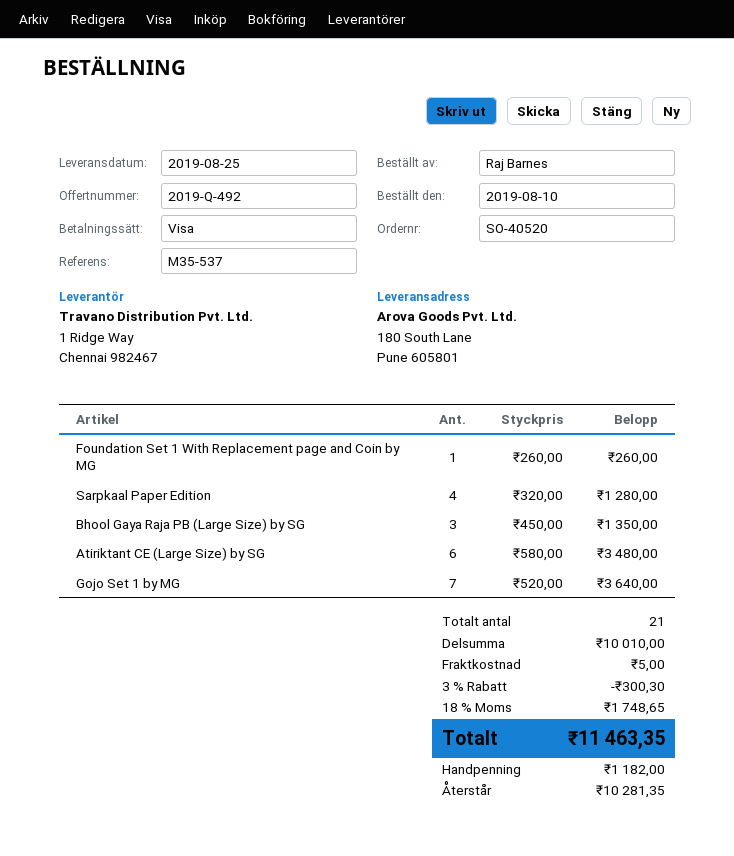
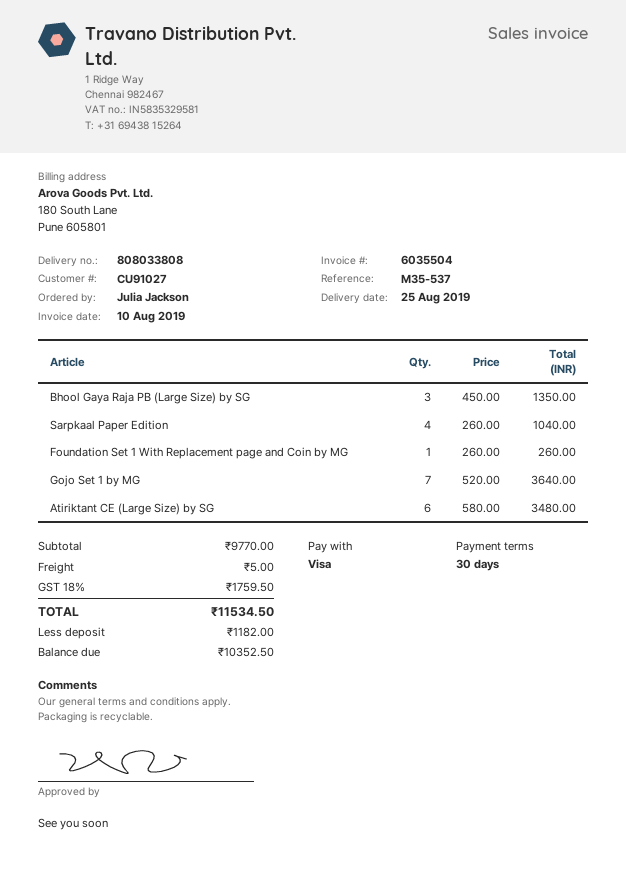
ordered by: Raj Barnes -> Julia Jackson
Sarpkaal Paper Edition: 4 x 320.00 = 1280.00 -> 4 x 260.00 = 1040.00
subtotal: 10010.00 -> 9770.00
discount: 3% = 300.30 -> none
tax: 18% = 1748.65 -> 18% = 1759.50
total: 11463.35 -> 11534.50
balance: 10281.35 -> 10352.50

